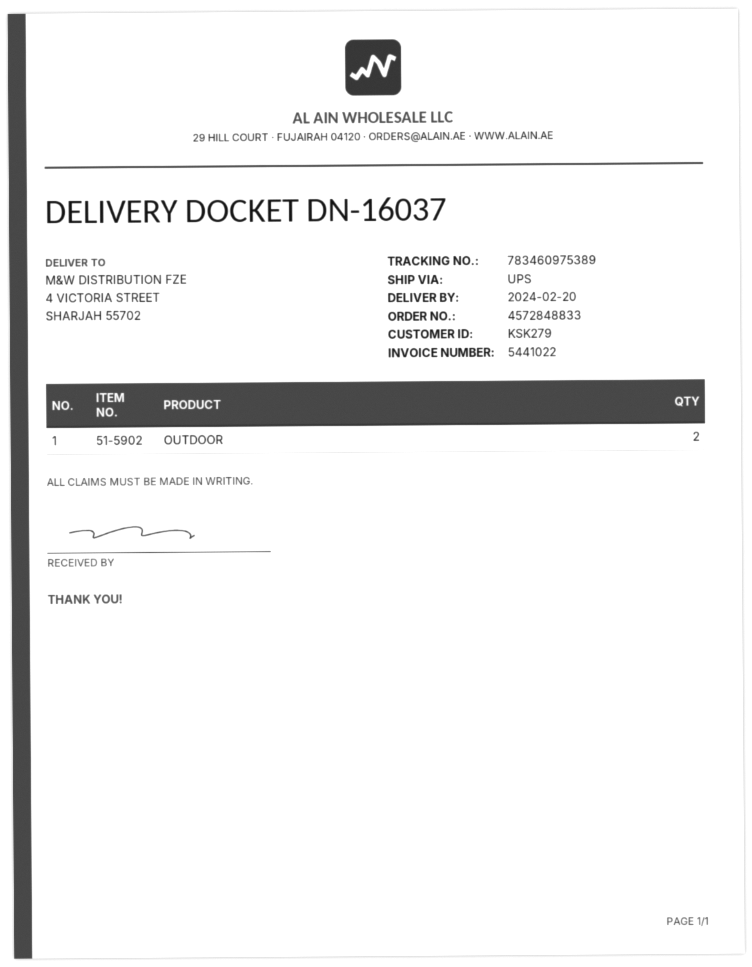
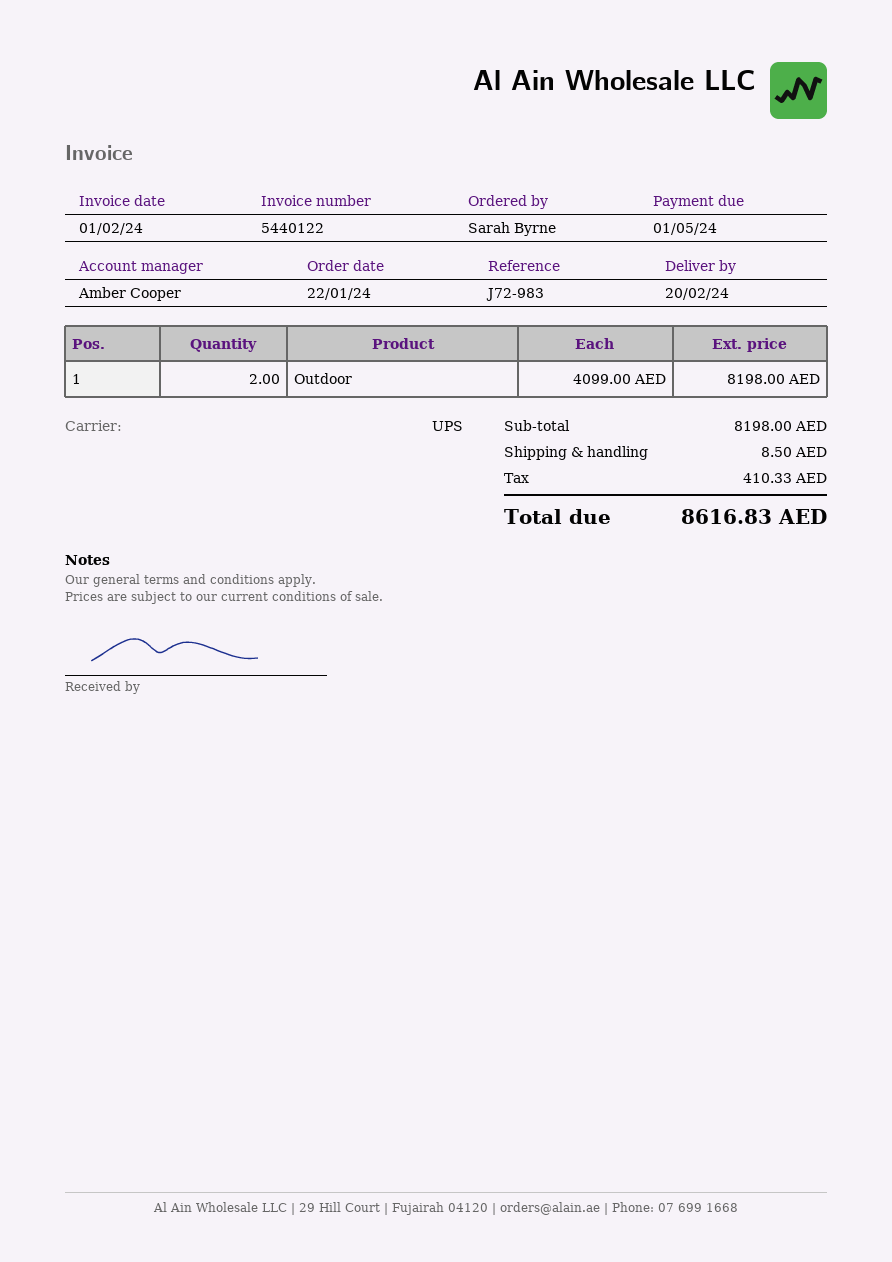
invoice number: 5441022 -> 5440122

